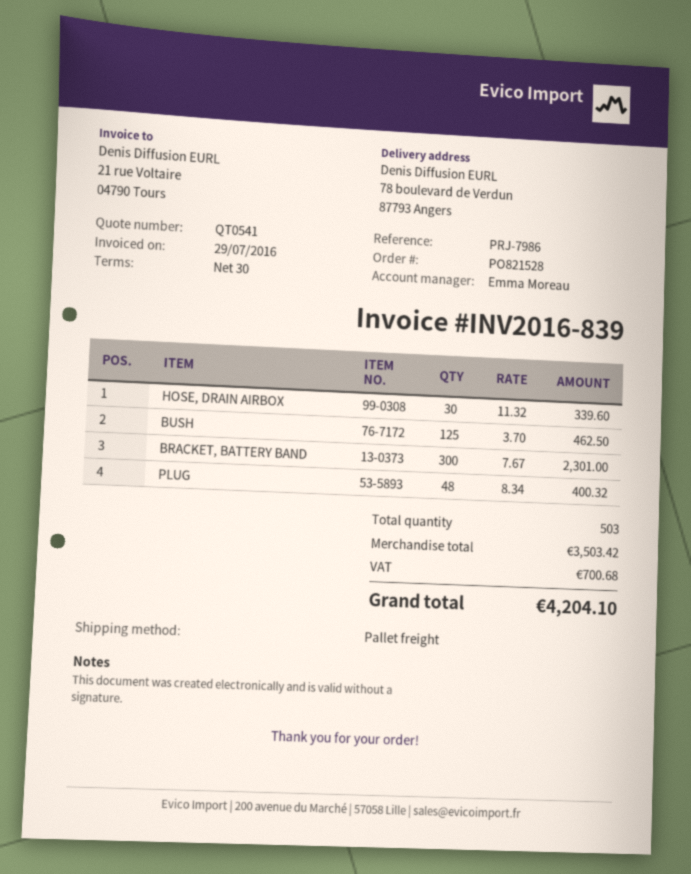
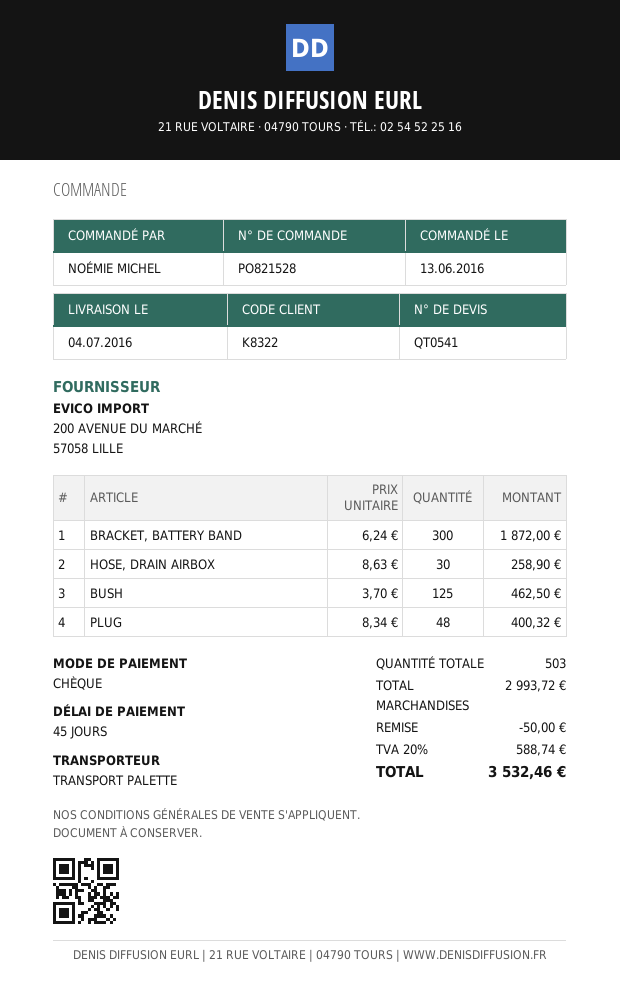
payment terms: 30 days -> 45 days
HOSE, DRAIN AIRBOX: 30 x 11.32 = 339.60 -> 30 x 8.63 = 258.90
BRACKET, BATTERY BAND: 300 x 7.67 = 2301.00 -> 300 x 6.24 = 1872.00
subtotal: 3503.42 -> 2993.72
discount: none -> 50.00
tax: 700.68 -> 588.74
total: 4204.10 -> 3532.46

